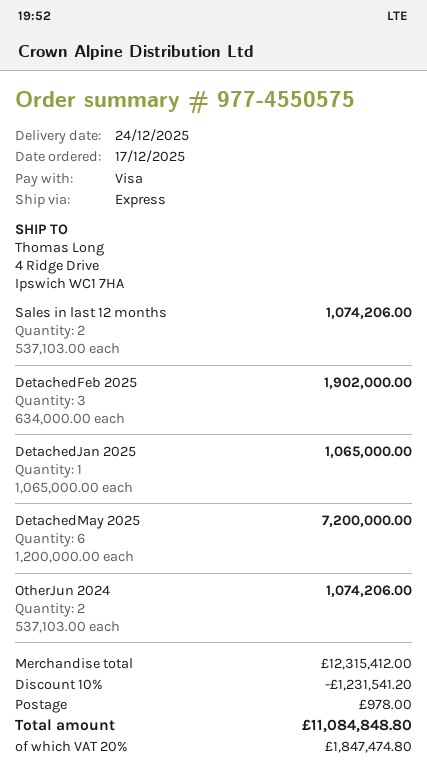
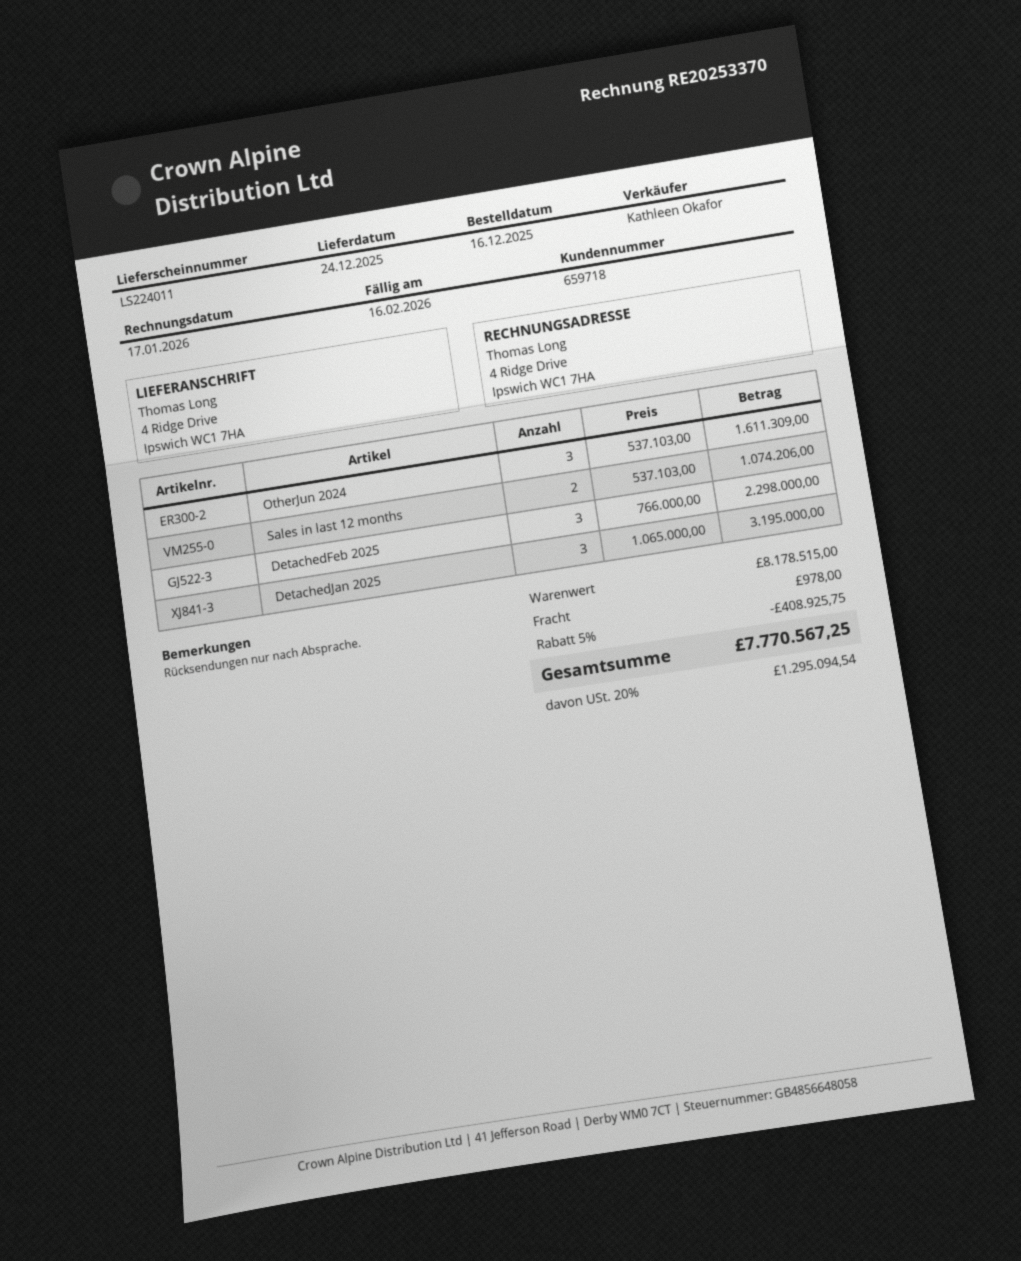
order date: 2025-12-17 -> 2025-12-16
DetachedFeb 2025: 3 x 634000.00 = 1902000.00 -> 3 x 766000.00 = 2298000.00
DetachedJan 2025: 1 x 1065000.00 = 1065000.00 -> 3 x 1065000.00 = 3195000.00
DetachedMay 2025: 6 x 1200000.00 = 7200000.00 -> none
OtherJun 2024: 2 x 537103.00 = 1074206.00 -> 3 x 537103.00 = 1611309.00
subtotal: 12315412.00 -> 8178515.00
discount: 10% = 1231541.20 -> 5% = 408925.75
tax: 20% = 1847474.80 -> 20% = 1295094.54
total: 11084848.80 -> 7770567.25

